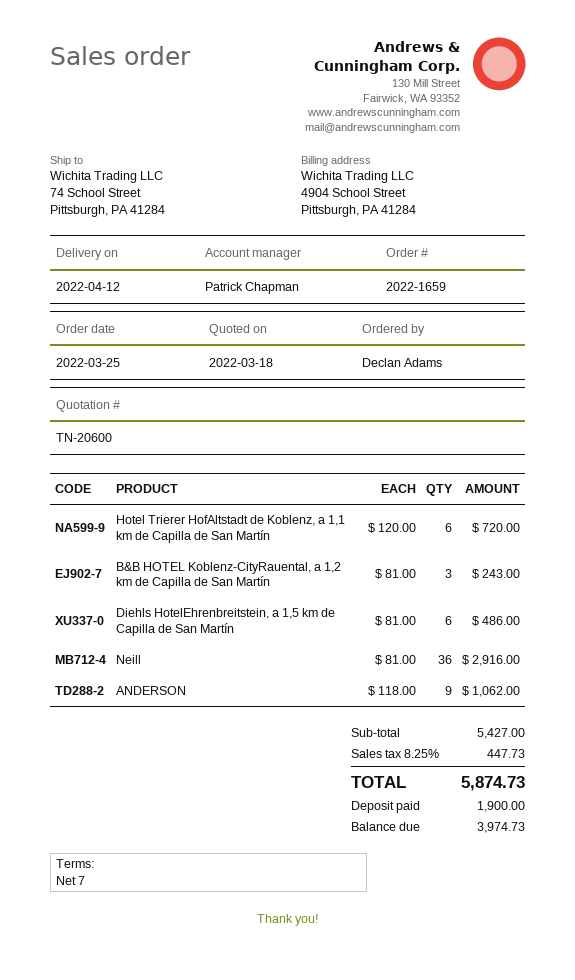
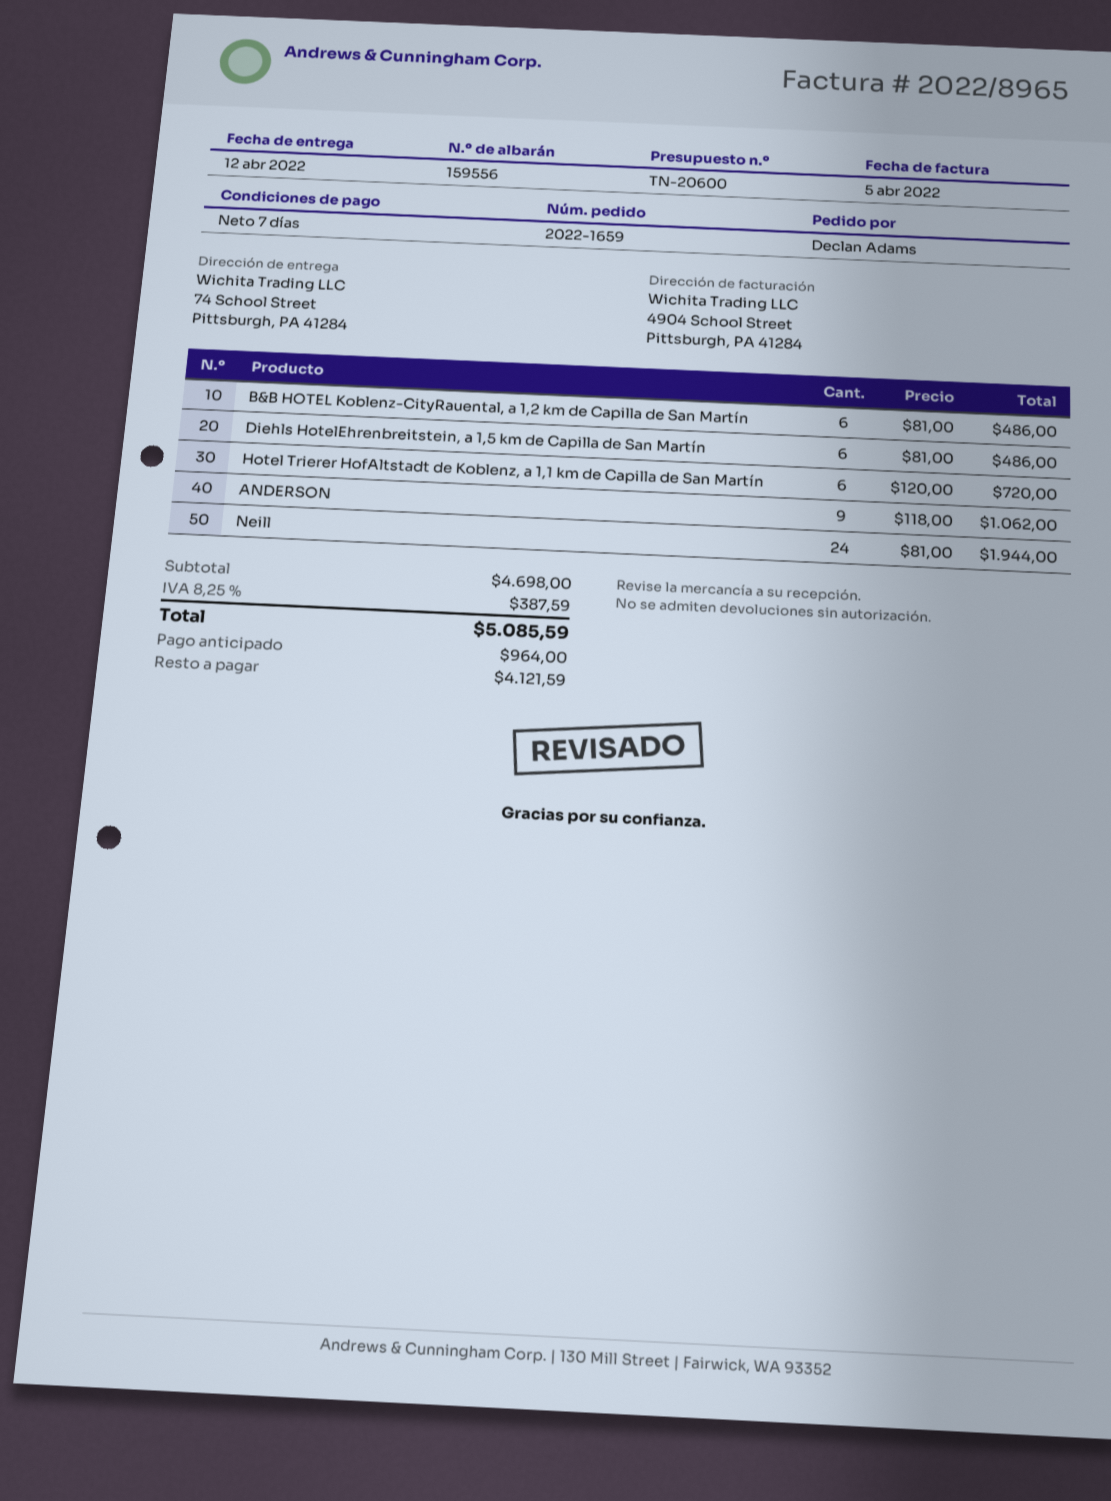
B&B HOTEL Koblenz-CityRauental, a 1,2 km de Capilla de San Martín: 3 x 81.00 = 243.00 -> 6 x 81.00 = 486.00
Neill: 36 x 81.00 = 2916.00 -> 24 x 81.00 = 1944.00
subtotal: 5427.00 -> 4698.00
tax: 8.25% = 447.73 -> 8.25% = 387.59
total: 5874.73 -> 5085.59
deposit: 1900.00 -> 964.00
balance: 3974.73 -> 4121.59

